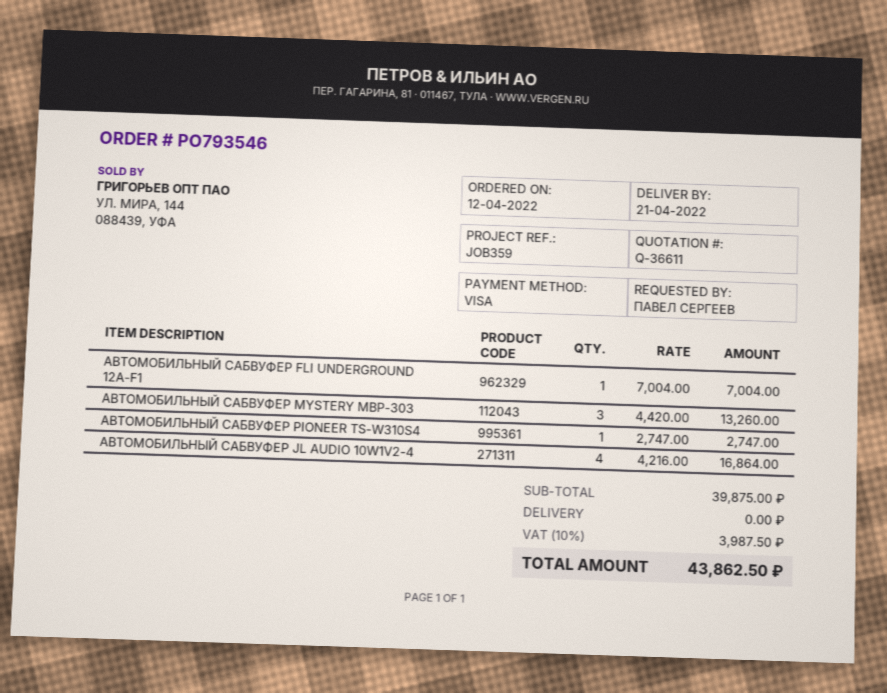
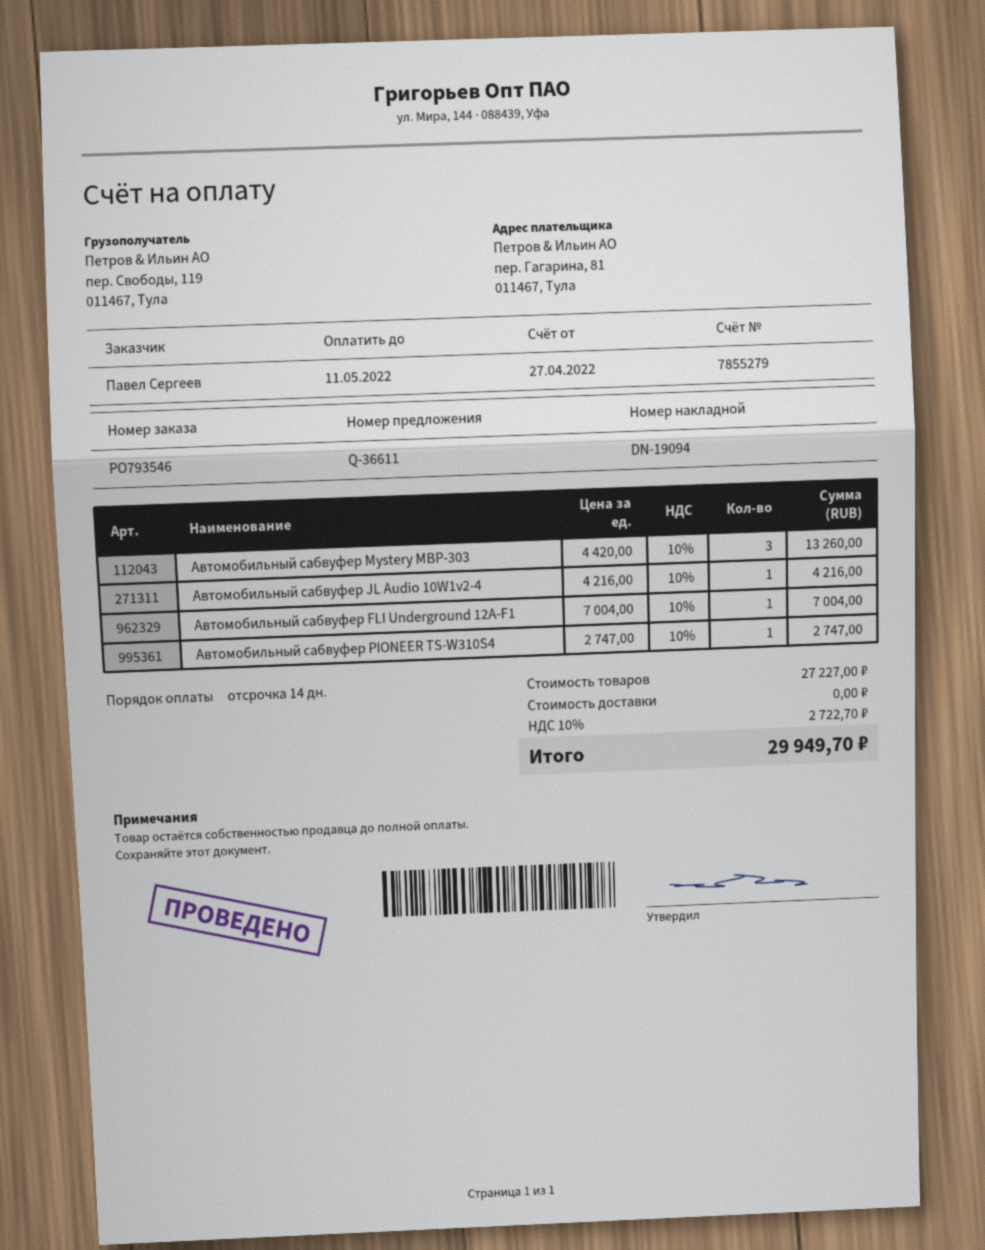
АВТОМОБИЛЬНЫЙ САБВУФЕР JL AUDIO 10W1V2-4: 4 x 4216.00 = 16864.00 -> 1 x 4216.00 = 4216.00
subtotal: 39875.00 -> 27227.00
tax: 10% = 3987.50 -> 10% = 2722.70
total: 43862.50 -> 29949.70

